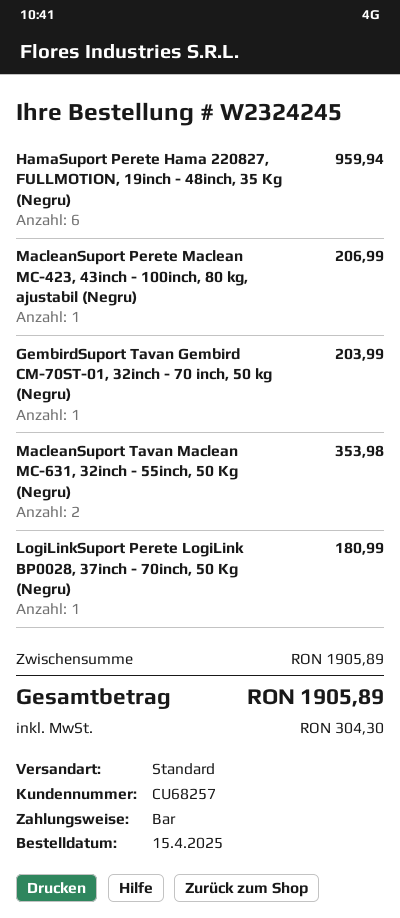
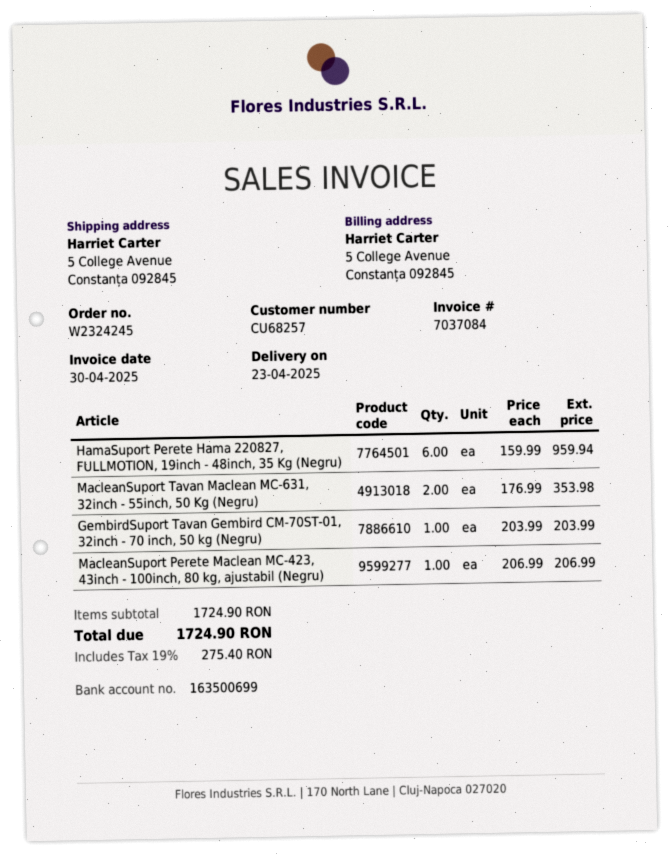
LogiLinkSuport Perete LogiLink BP0028, 37inch - 70inch, 50 Kg (Negru): 1 for 180.99 -> none
subtotal: 1905.89 -> 1724.90
tax: 304.30 -> 275.40
total: 1905.89 -> 1724.90

